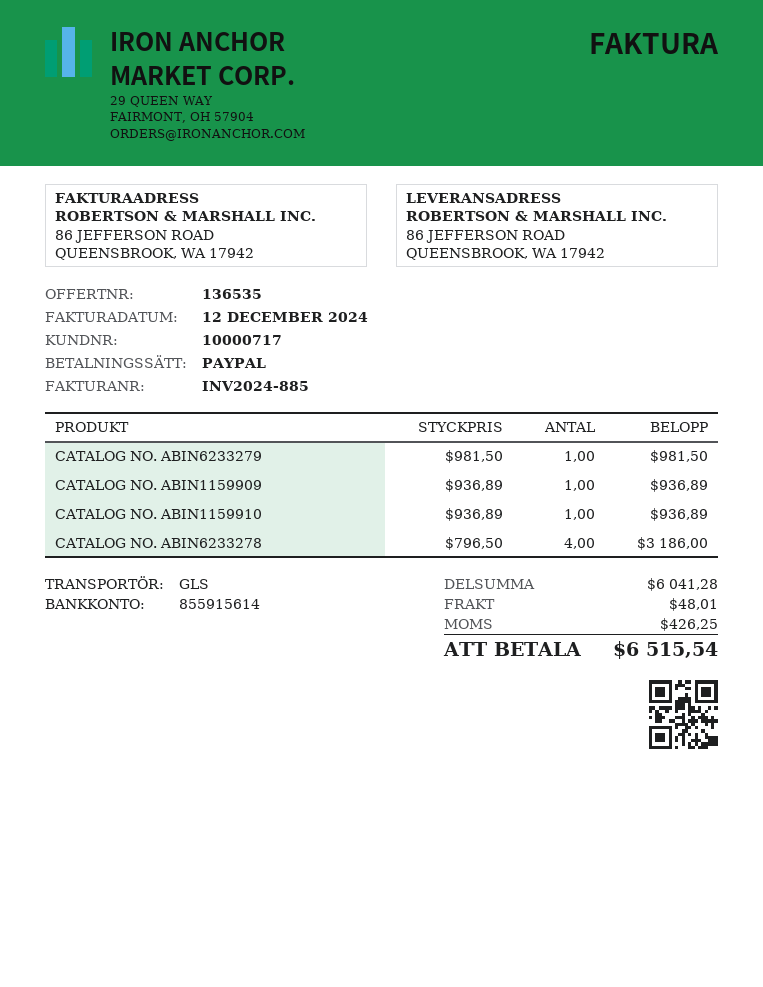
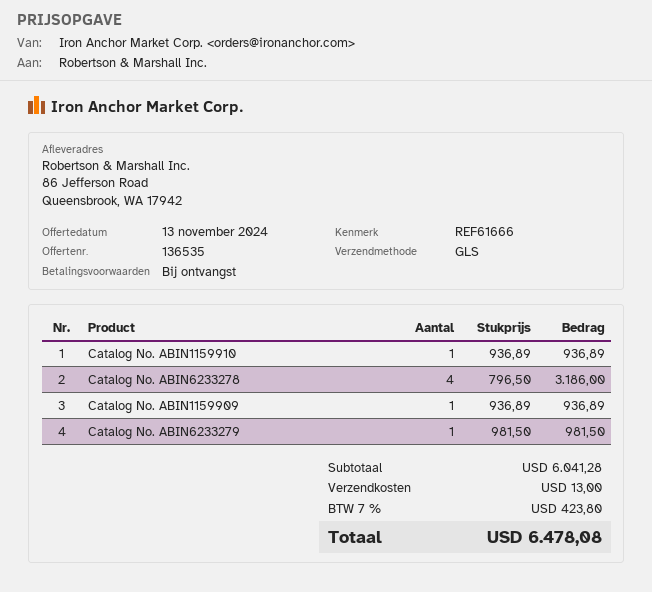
shipping: 48.01 -> 13.00
tax: 426.25 -> 423.80
total: 6515.54 -> 6478.08

